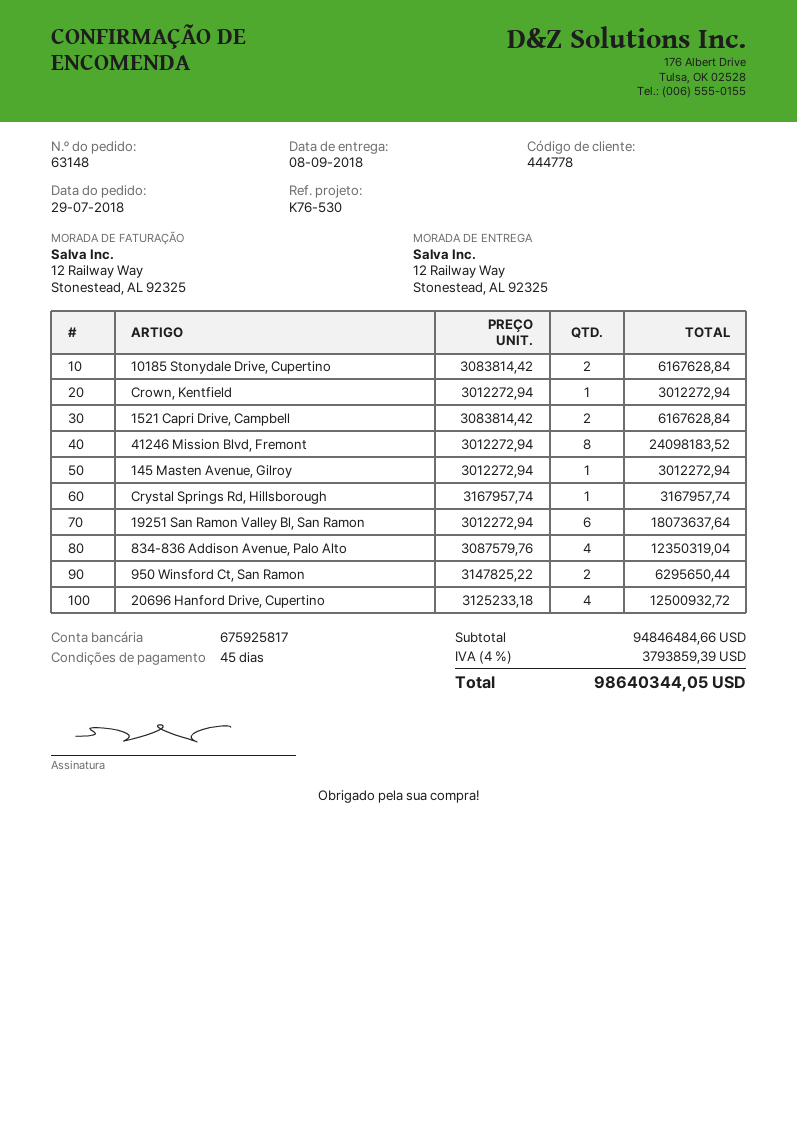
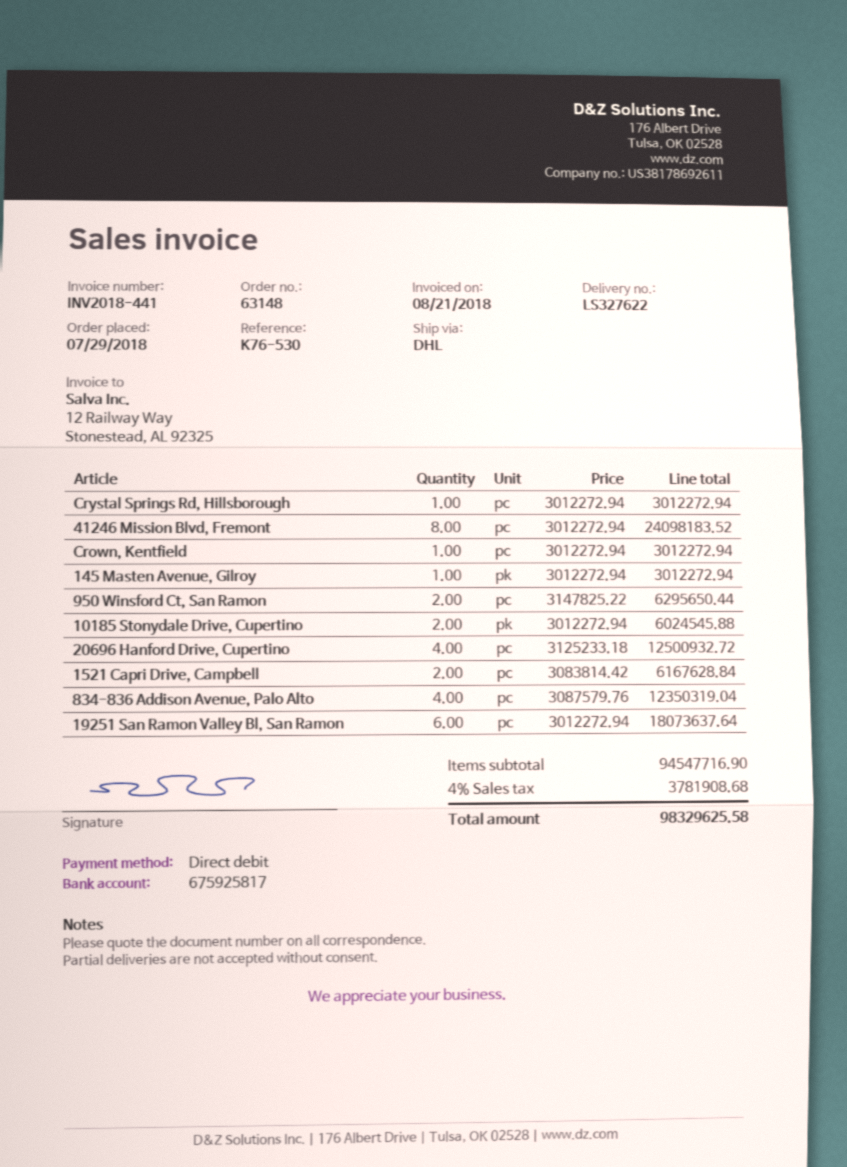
10185 Stonydale Drive, Cupertino: 2 x 3083814.42 = 6167628.84 -> 2 x 3012272.94 = 6024545.88
Crystal Springs Rd, Hillsborough: 1 x 3167957.74 = 3167957.74 -> 1 x 3012272.94 = 3012272.94
subtotal: 94846484.66 -> 94547716.90
tax: 4% = 3793859.39 -> 4% = 3781908.68
total: 98640344.05 -> 98329625.58

